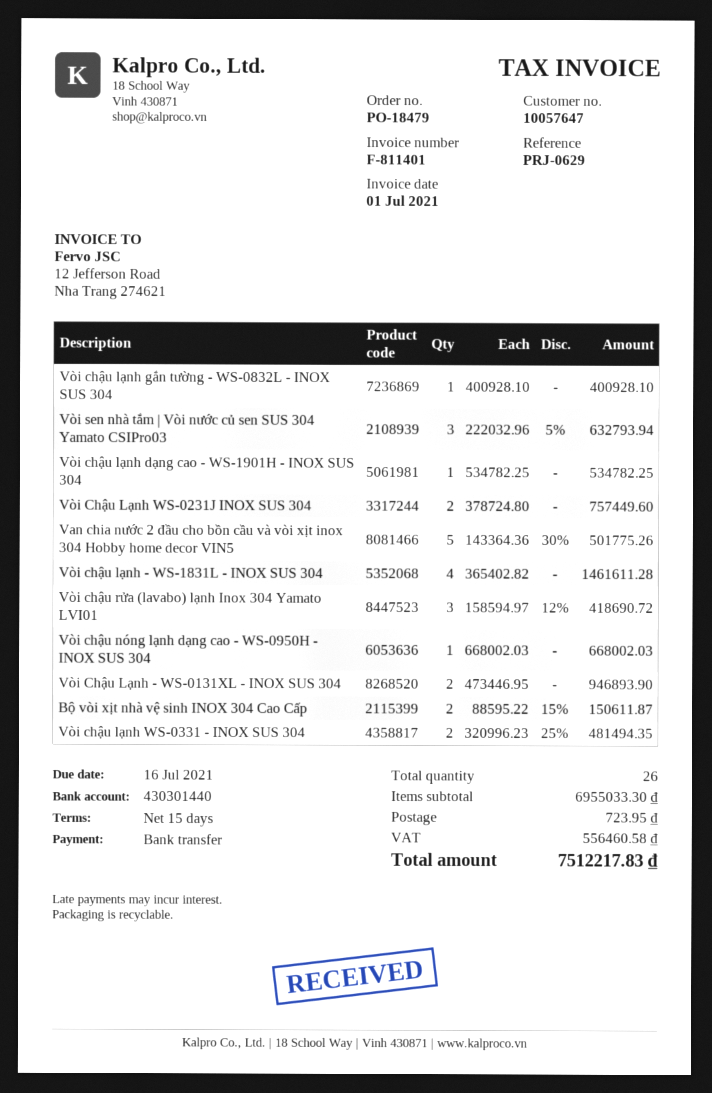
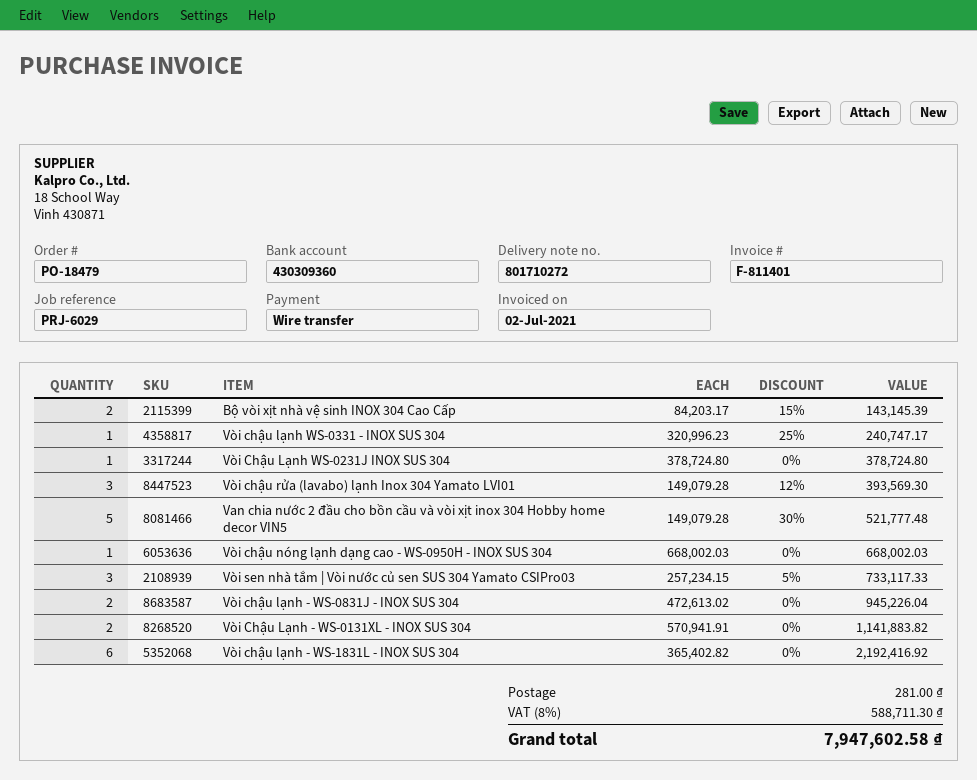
invoice date: 2021-07-01 -> 2021-07-02
reference: PRJ-0629 -> PRJ-6029
bank account: 430301440 -> 430309360
Vòi chậu lạnh gắn tường - WS-0832L - INOX SUS 304: 1 x 400928.10 = 400928.10 -> none
Vòi sen nhà tắm | Vòi nước củ sen SUS 304 Yamato CSIPro03: 3 x 222032.96 - 5% = 632793.94 -> 3 x 257234.15 - 5% = 733117.33
Vòi chậu lạnh dạng cao - WS-1901H - INOX SUS 304: 1 x 534782.25 = 534782.25 -> none
Vòi Chậu Lạnh WS-0231J INOX SUS 304: 2 x 378724.80 = 757449.60 -> 1 x 378724.80 = 378724.80
Van chia nước 2 đầu cho bồn cầu và vòi xịt inox 304 Hobby home decor VIN5: 5 x 143364.36 - 30% = 501775.26 -> 5 x 149079.28 - 30% = 521777.48
Vòi chậu lạnh - WS-1831L - INOX SUS 304: 4 x 365402.82 = 1461611.28 -> 6 x 365402.82 = 2192416.92
Vòi chậu rửa (lavabo) lạnh Inox 304 Yamato LVI01: 3 x 158594.97 - 12% = 418690.72 -> 3 x 149079.28 - 12% = 393569.30
Vòi Chậu Lạnh - WS-0131XL - INOX SUS 304: 2 x 473446.95 = 946893.90 -> 2 x 570941.91 = 1141883.82
Bộ vòi xịt nhà vệ sinh INOX 304 Cao Cấp: 2 x 88595.22 - 15% = 150611.87 -> 2 x 84203.17 - 15% = 143145.39
Vòi chậu lạnh WS-0331 - INOX SUS 304: 2 x 320996.23 - 25% = 481494.35 -> 1 x 320996.23 - 25% = 240747.17
Vòi chậu lạnh - WS-0831J - INOX SUS 304: none -> 2 x 472613.02 = 945226.04
shipping: 723.95 -> 281.00
tax: 556460.58 -> 588711.30
total: 7512217.83 -> 7947602.58

